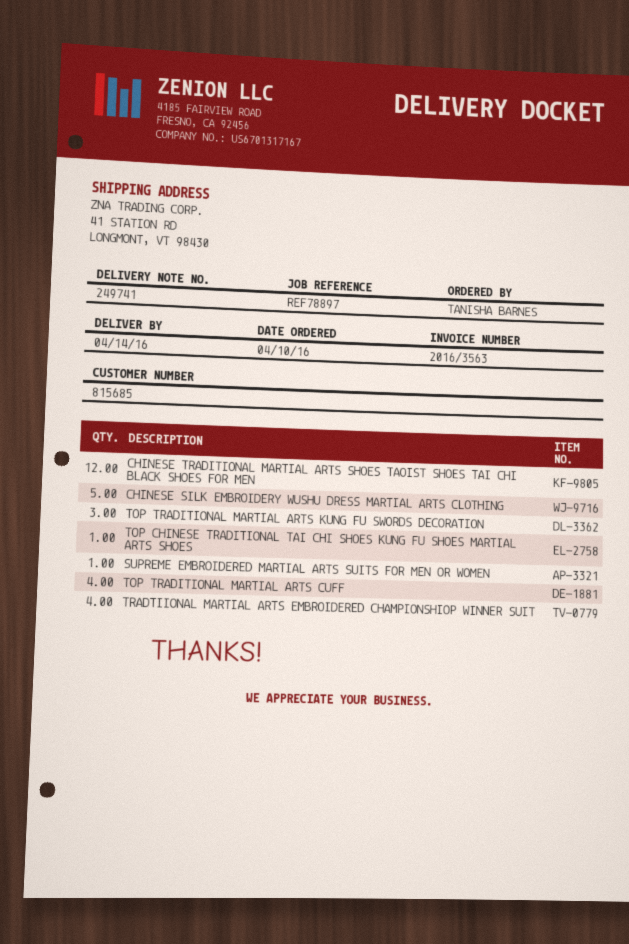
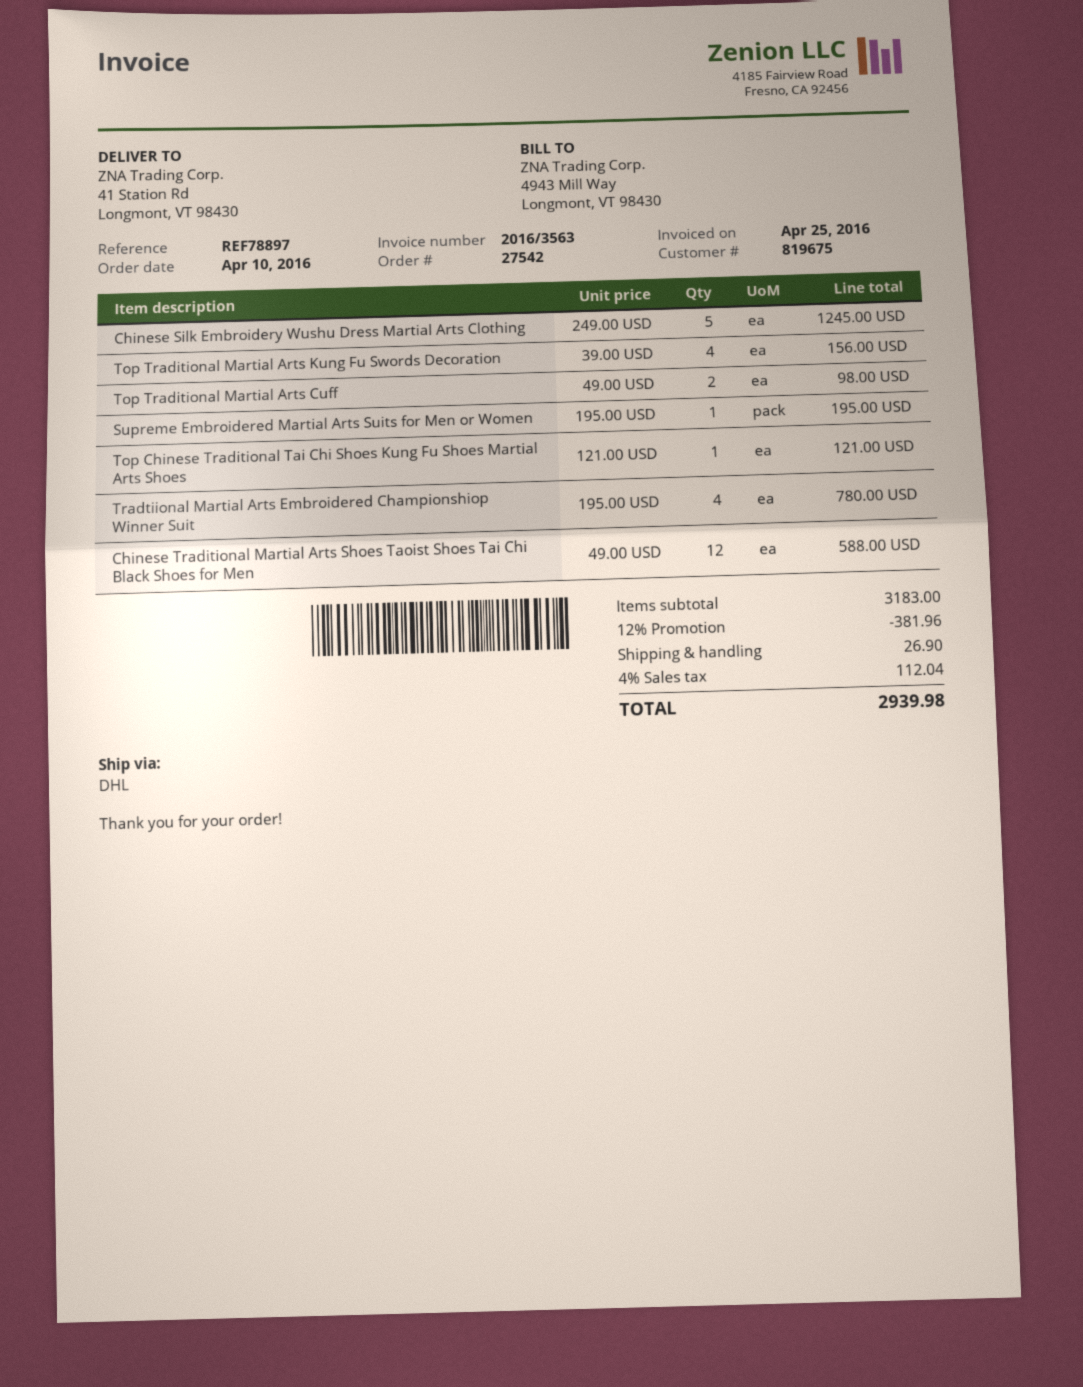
customer number: 815685 -> 819675
TOP TRADITIONAL MARTIAL ARTS KUNG FU SWORDS DECORATION: 3 -> 4
TOP TRADITIONAL MARTIAL ARTS CUFF: 4 -> 2

